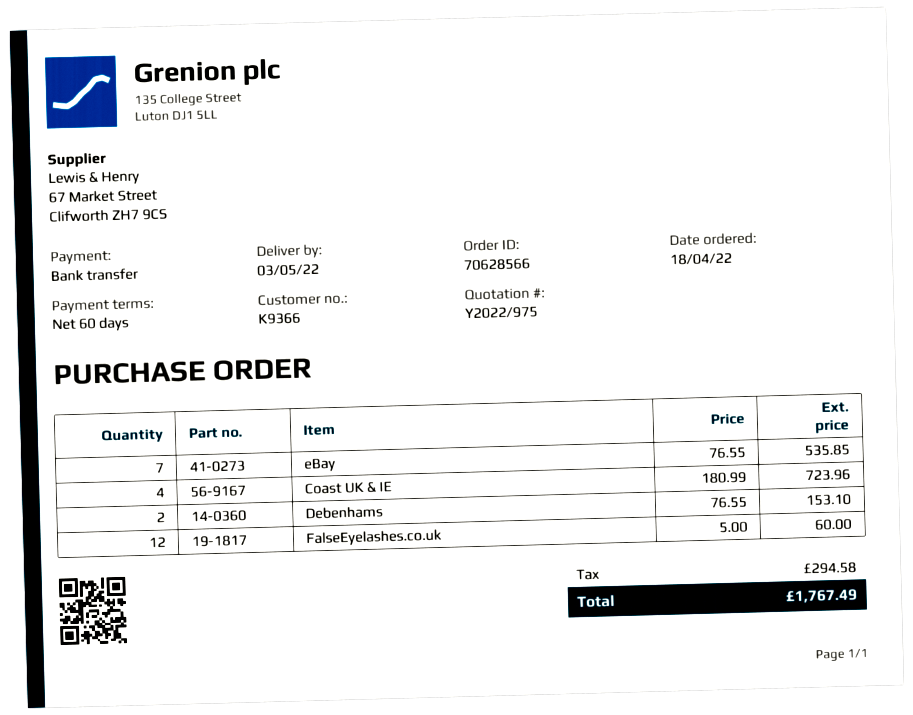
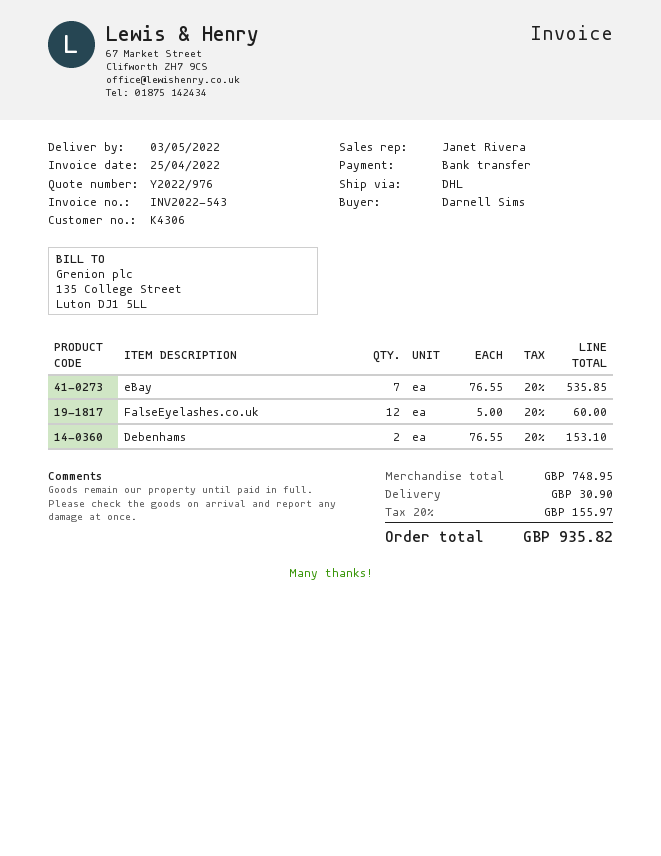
quote number: Y2022/975 -> Y2022/976
customer number: K9366 -> K4306
Coast UK & IE: 4 x 180.99 = 723.96 -> none
shipping: none -> 30.90
tax: 294.58 -> 155.97
total: 1767.49 -> 935.82

